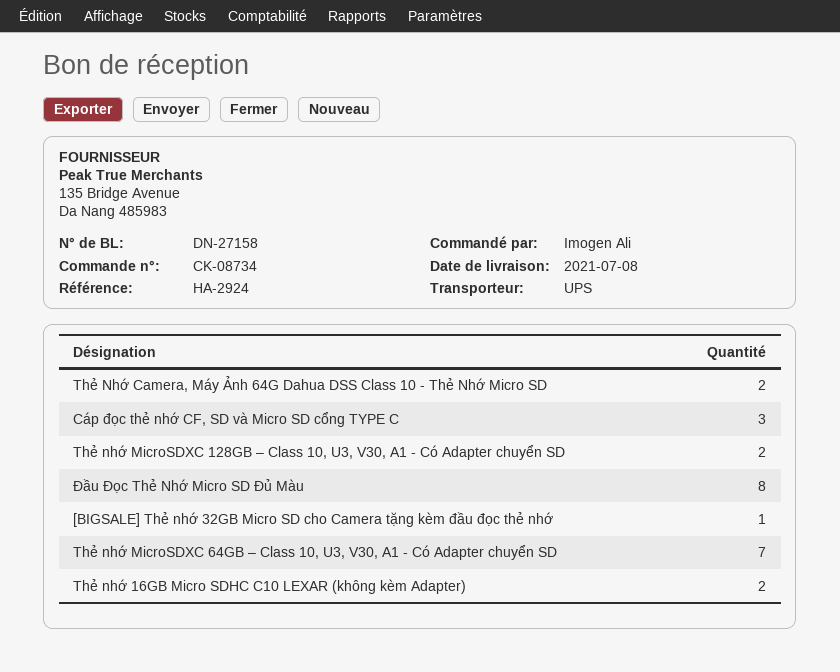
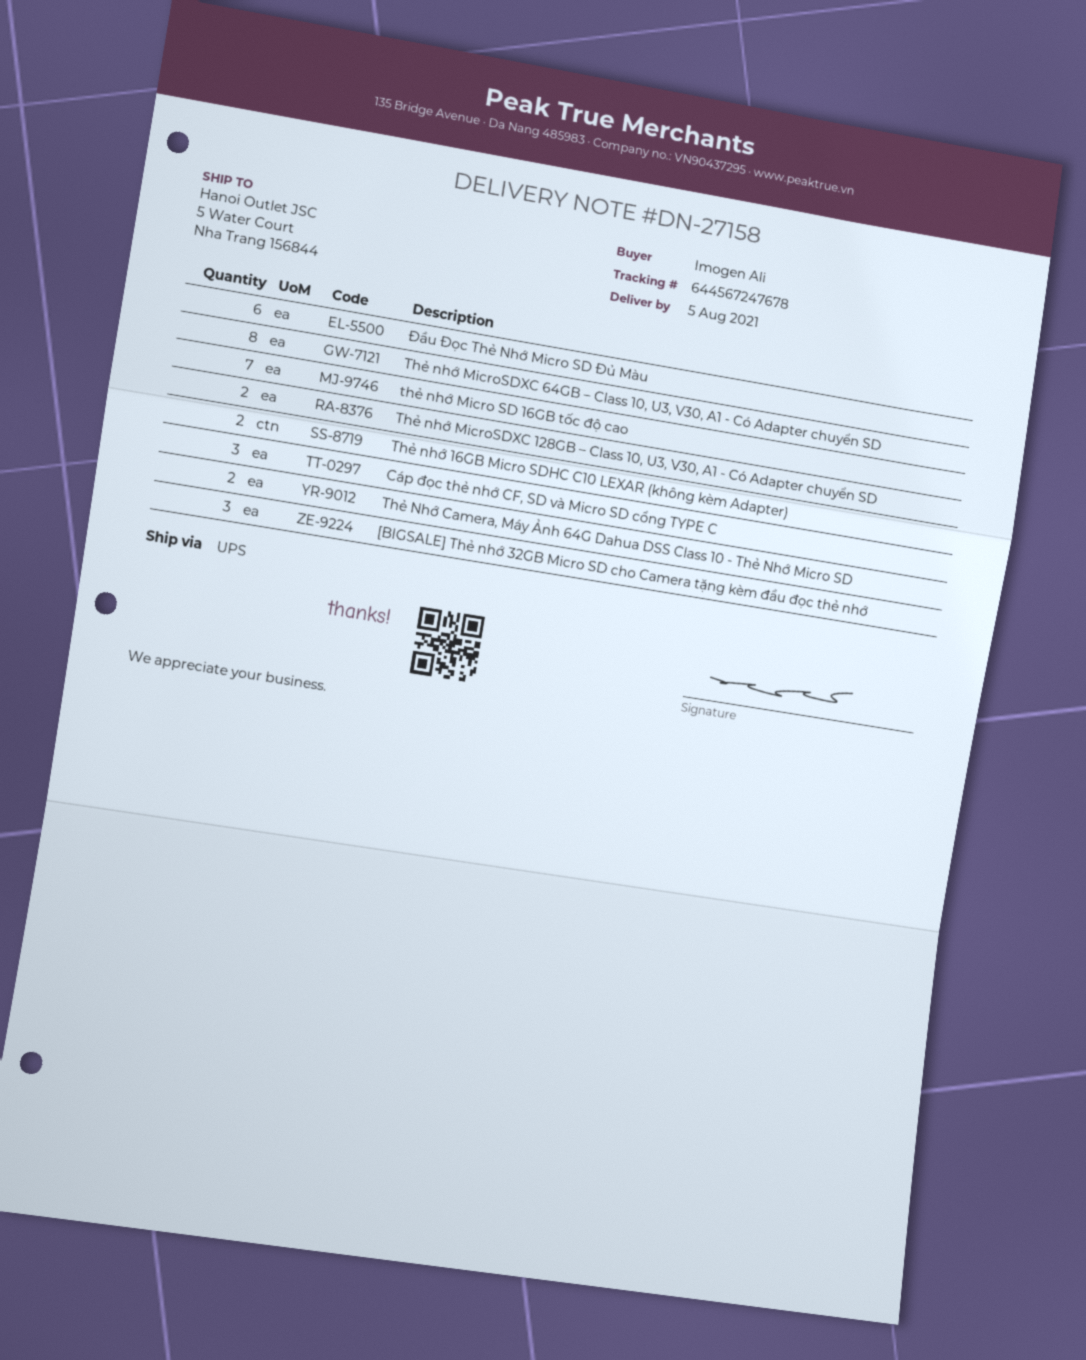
delivery date: 2021-07-08 -> 2021-08-05
Đầu Đọc Thẻ Nhớ Micro SD Đủ Màu: 8 -> 6
[BIGSALE] Thẻ nhớ 32GB Micro SD cho Camera tặng kèm đầu đọc thẻ nhớ: 1 -> 3
Thẻ nhớ MicroSDXC 64GB – Class 10, U3, V30, A1 - Có Adapter chuyển SD: 7 -> 8
thẻ nhớ Micro SD 16GB tốc độ cao: none -> 7

